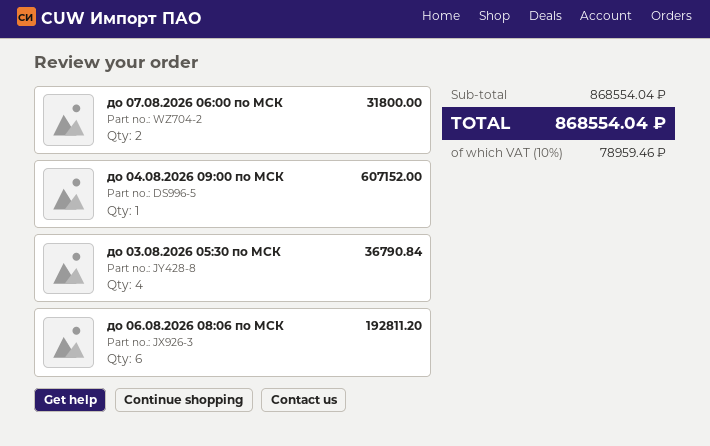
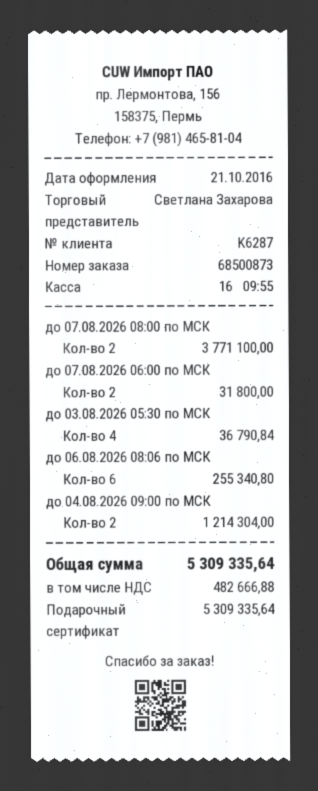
до 04.08.2026 09:00 по МСК: 1 for 607152.00 -> 2 for 1214304.00
до 06.08.2026 08:06 по МСК: 6 for 192811.20 -> 6 for 255340.80
до 07.08.2026 08:00 по МСК: none -> 2 for 3771100.00
tax: 78959.46 -> 482666.88
total: 868554.04 -> 5309335.64

